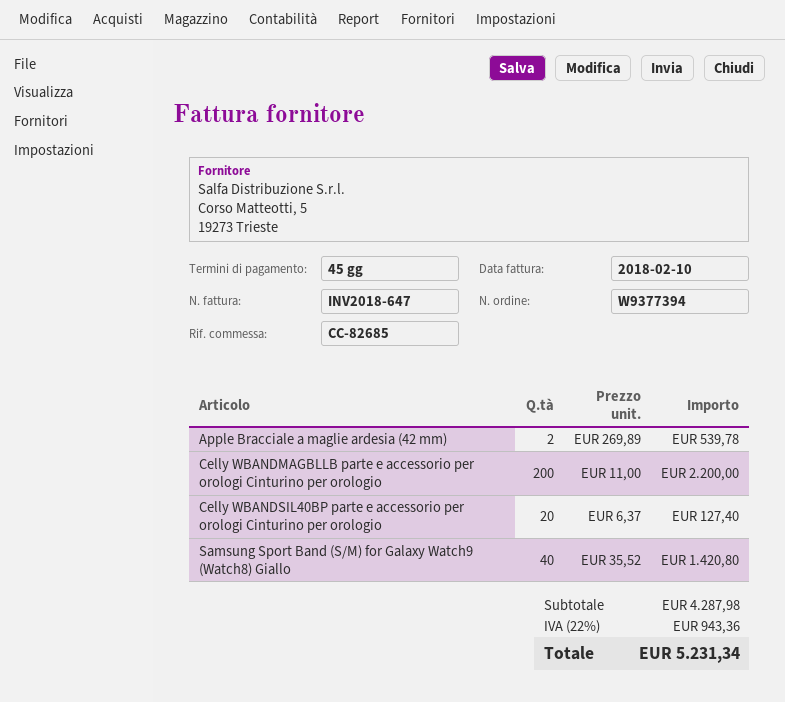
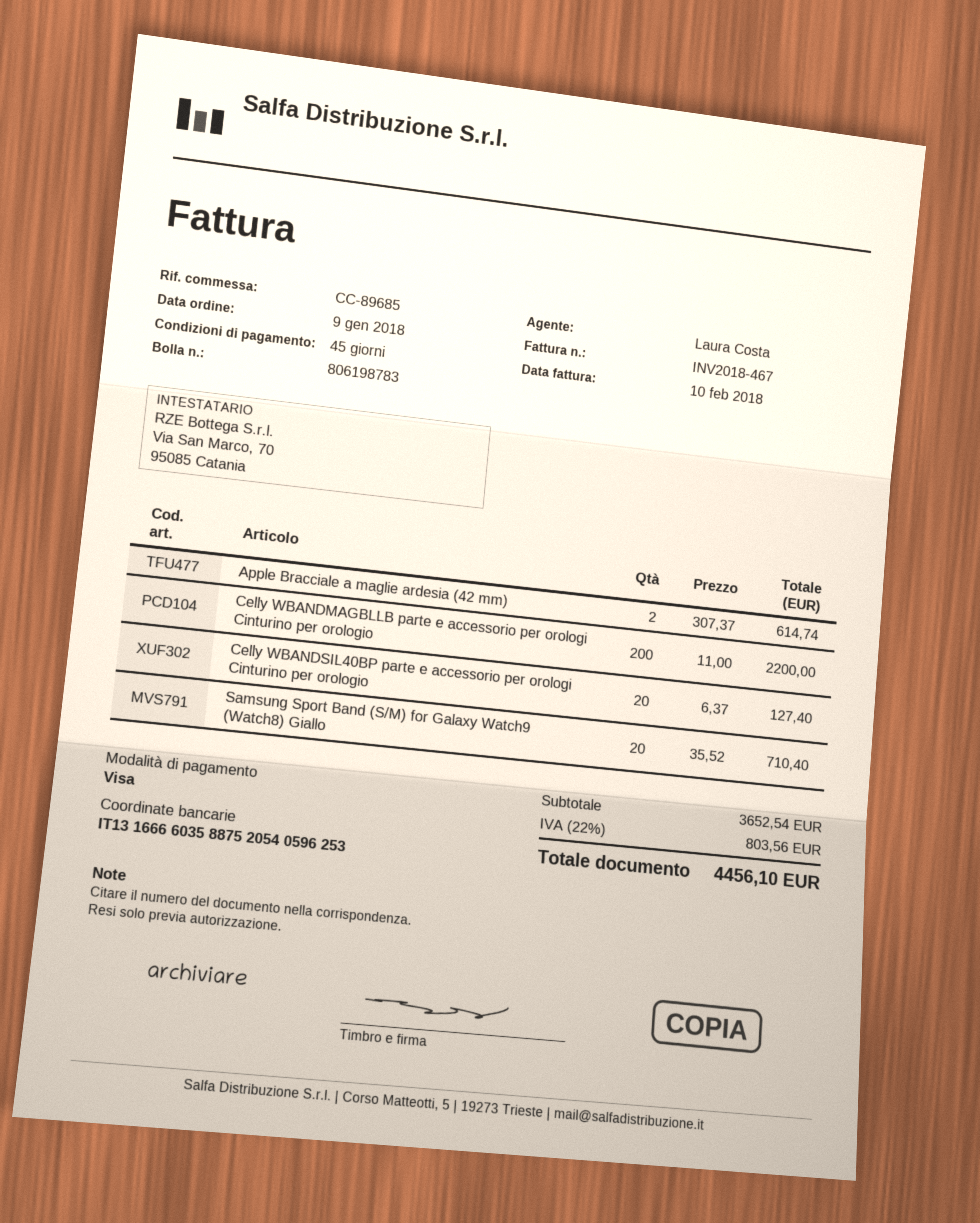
invoice number: INV2018-647 -> INV2018-467
reference: CC-82685 -> CC-89685
Apple Bracciale a maglie ardesia (42 mm): 2 x 269.89 = 539.78 -> 2 x 307.37 = 614.74
Samsung Sport Band (S/M) for Galaxy Watch9 (Watch8) Giallo: 40 x 35.52 = 1420.80 -> 20 x 35.52 = 710.40
subtotal: 4287.98 -> 3652.54
tax: 22% = 943.36 -> 22% = 803.56
total: 5231.34 -> 4456.10

